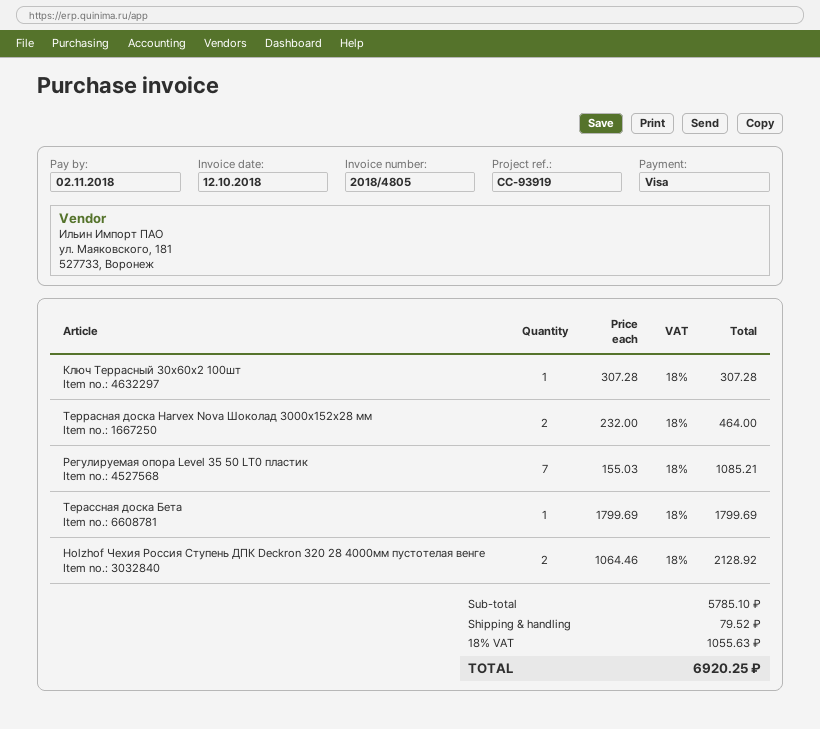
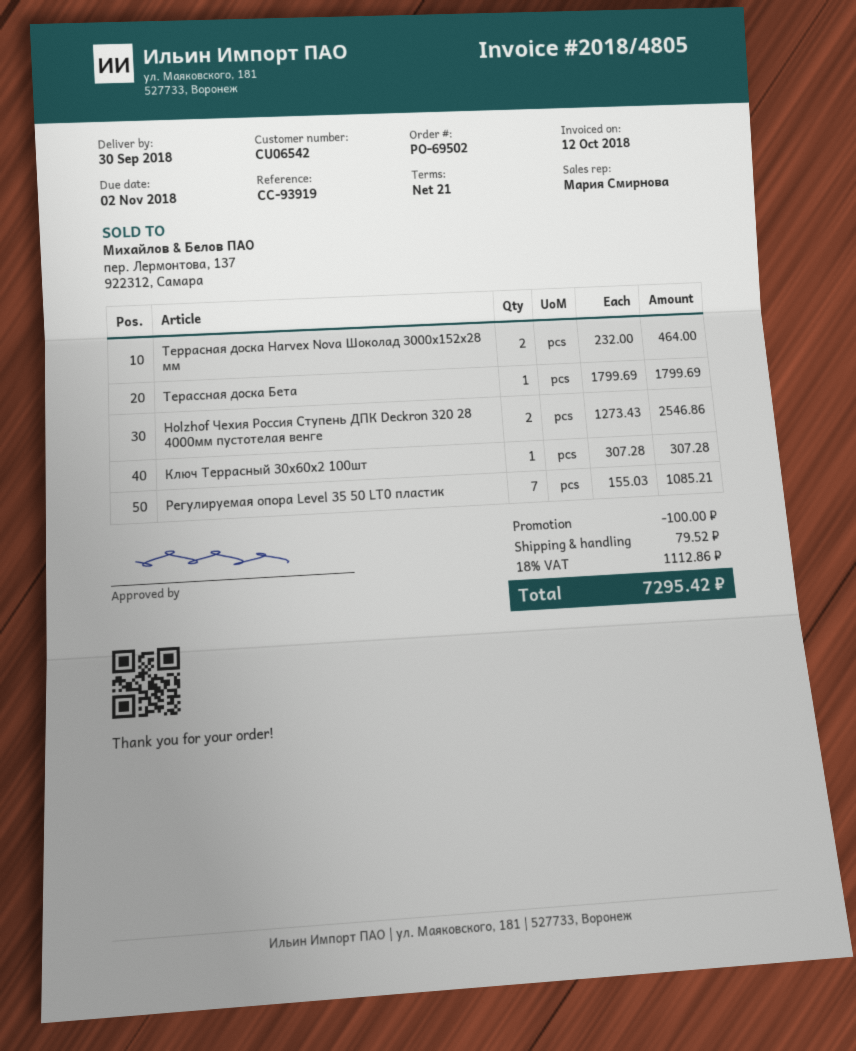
Holzhof Чехия Россия Ступень ДПК Deckron 320 28 4000мм пустотелая венге: 2 x 1064.46 = 2128.92 -> 2 x 1273.43 = 2546.86
discount: none -> 100.00
tax: 18% = 1055.63 -> 18% = 1112.86
total: 6920.25 -> 7295.42

